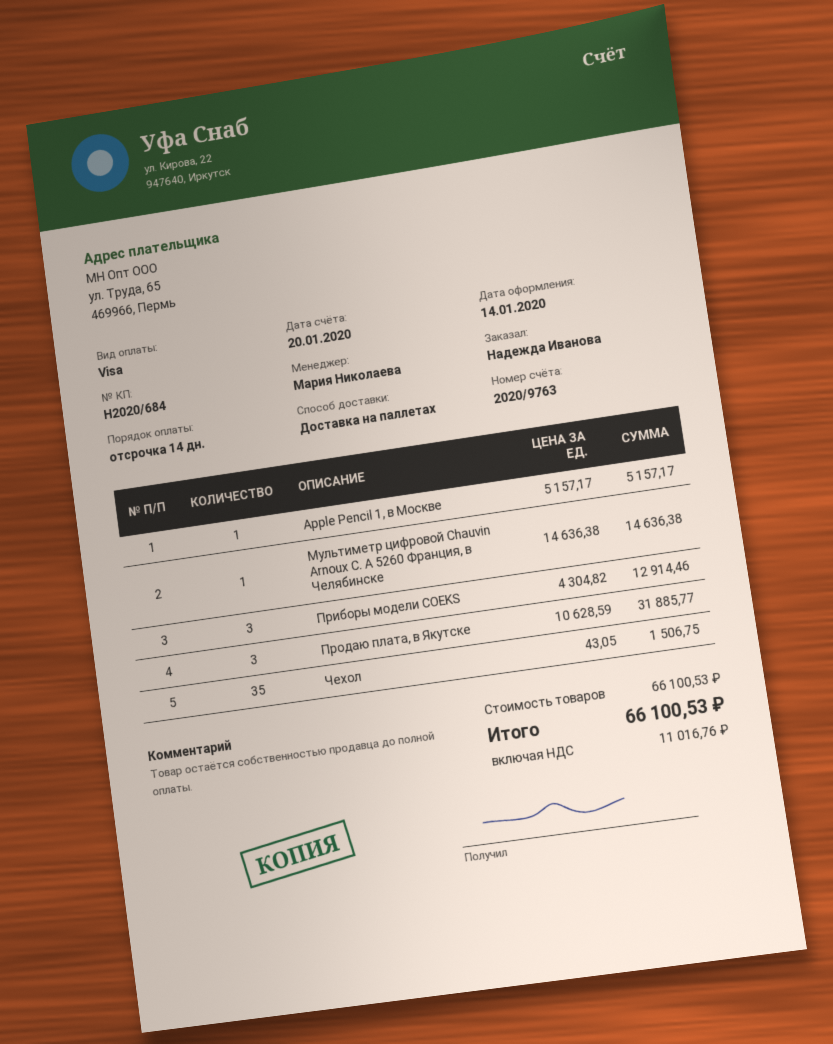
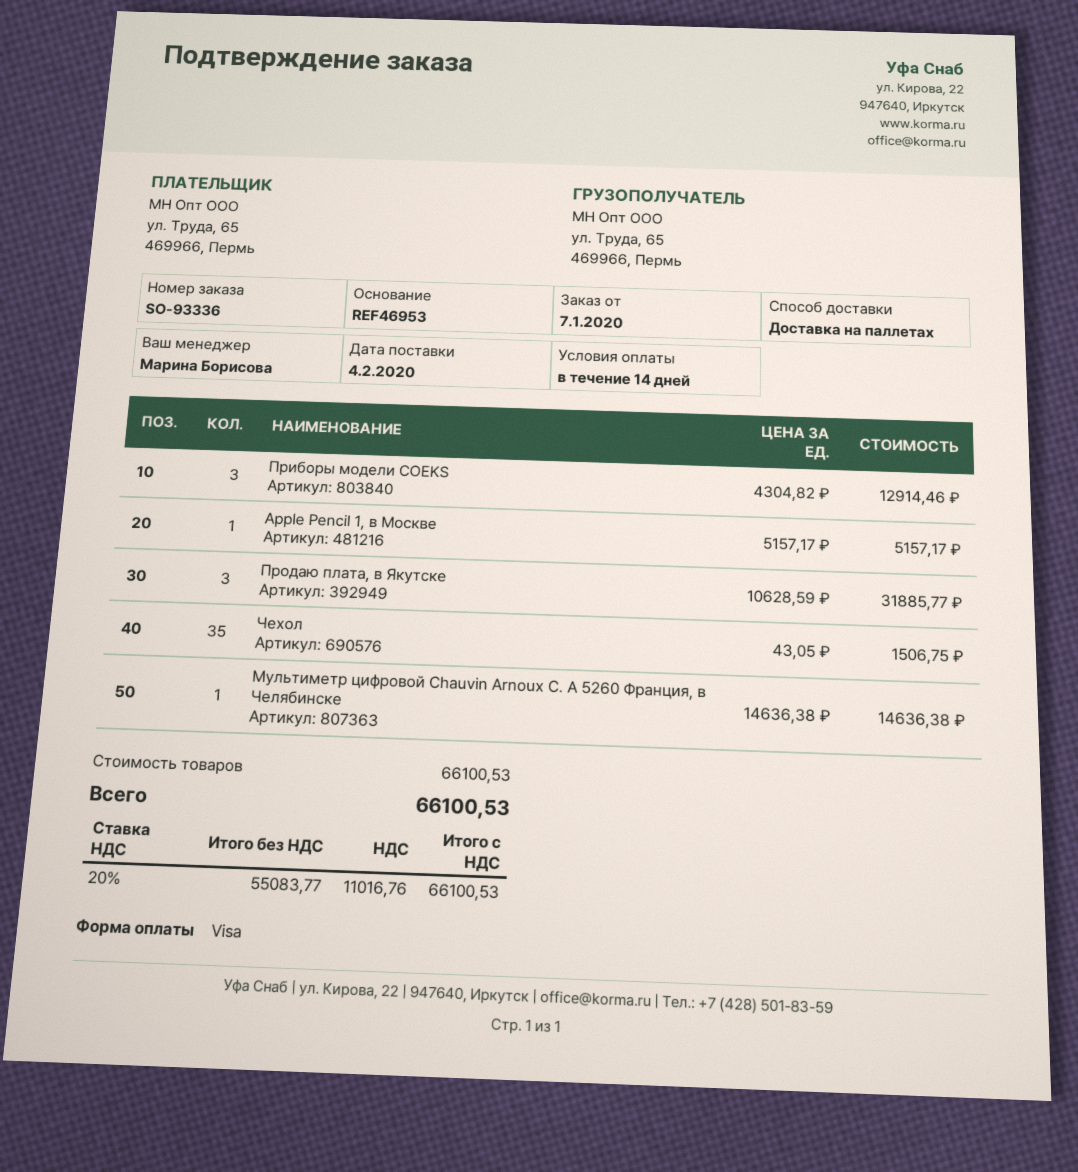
order date: 2020-01-14 -> 2020-01-07
sales rep: Мария Николаева -> Марина Борисова

